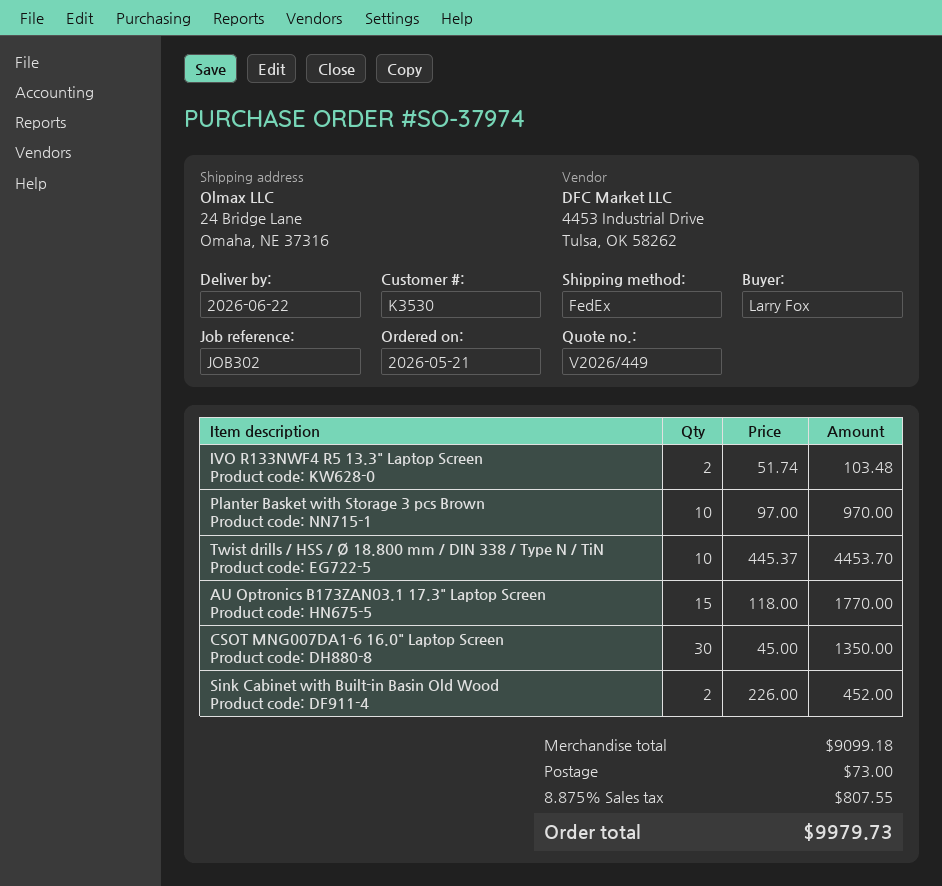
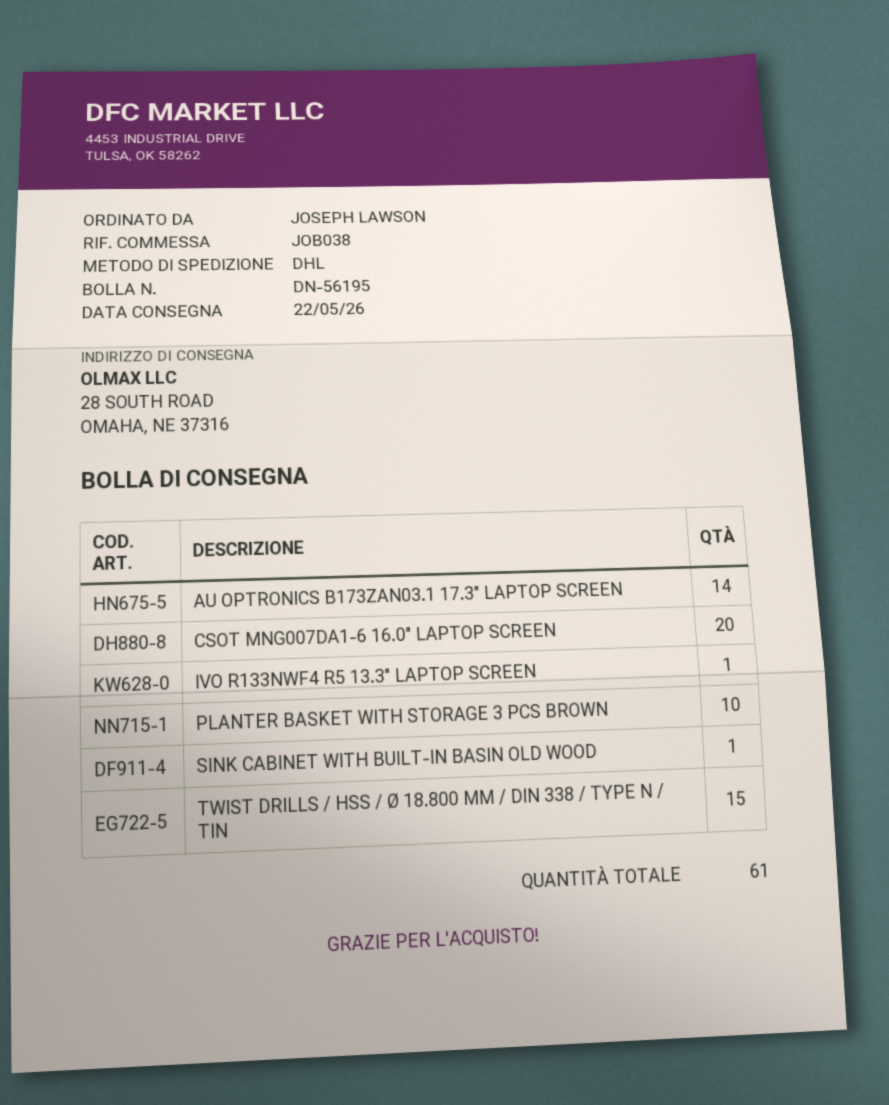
delivery date: 2026-06-22 -> 2026-05-22
reference: JOB302 -> JOB038
ordered by: Larry Fox -> JOSEPH LAWSON
shipping method: FedEx -> DHL
ship to: 24 Bridge Lane, Omaha, NE 37316 -> 28 SOUTH ROAD, OMAHA, NE 37316
IVO R133NWF4 R5 13.3" Laptop Screen: 2 -> 1
Twist drills / HSS / Ø 18.800 mm / DIN 338 / Type N / TiN: 10 -> 15
AU Optronics B173ZAN03.1 17.3" Laptop Screen: 15 -> 14
CSOT MNG007DA1-6 16.0" Laptop Screen: 30 -> 20
Sink Cabinet with Built-in Basin Old Wood: 2 -> 1

